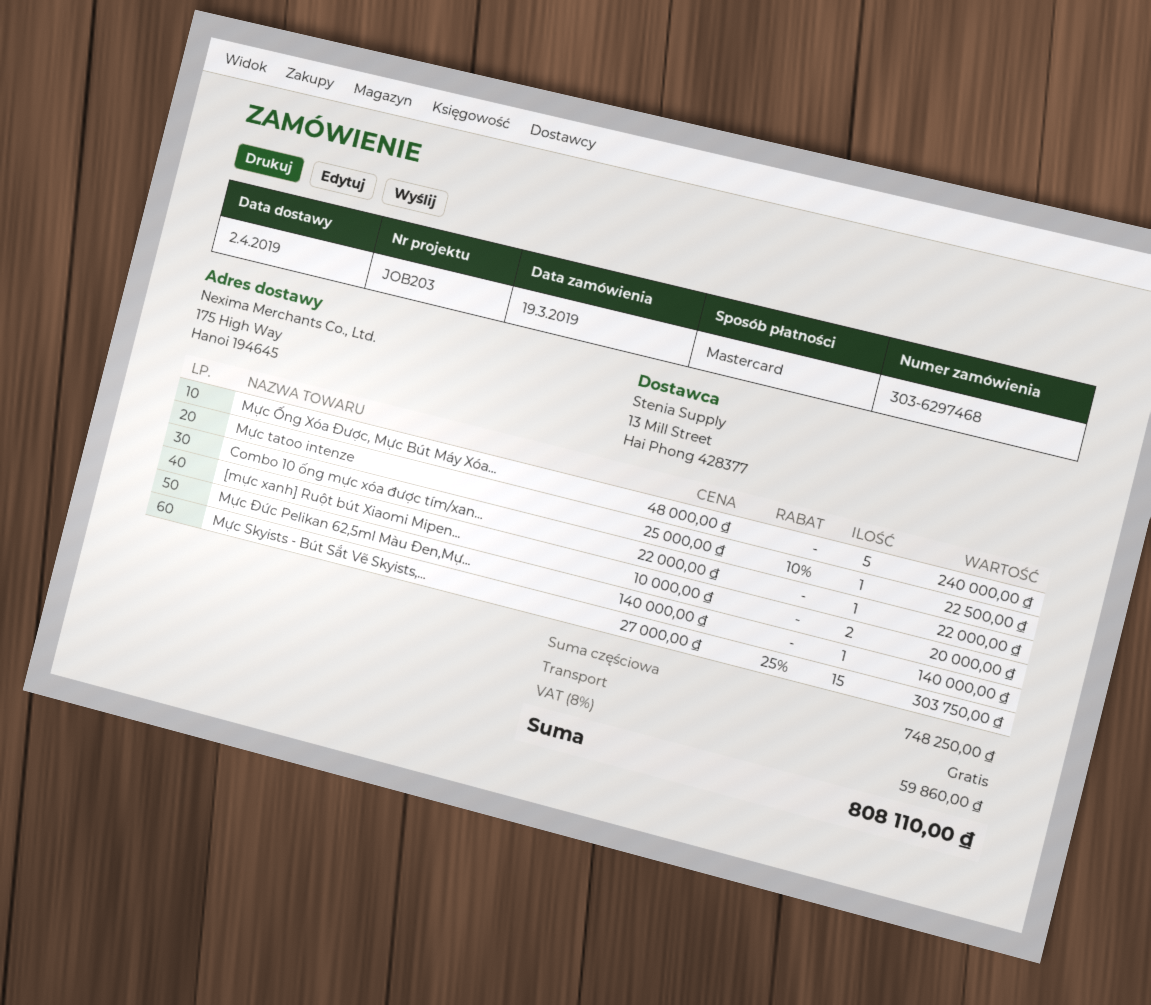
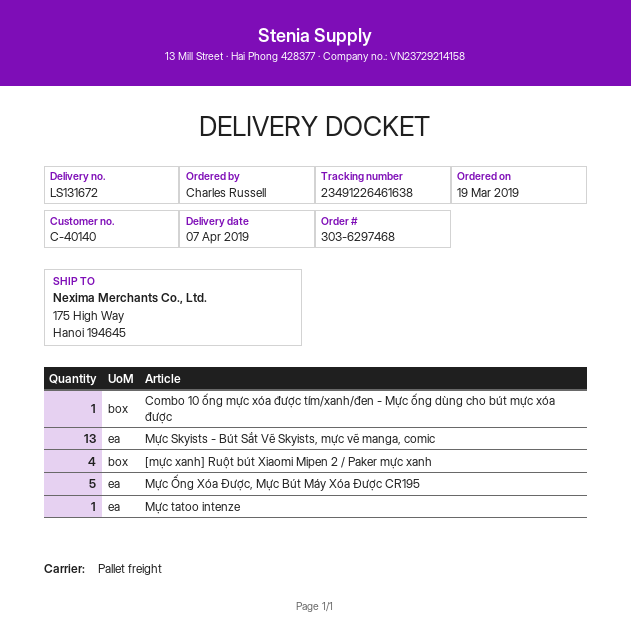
delivery date: 2019-04-02 -> 2019-04-07
[mực xanh] Ruột bút Xiaomi Mipen...: 2 -> 4
Mực Đức Pelikan 62,5ml Màu Đen,Mự...: 1 -> none
Mực Skyists - Bút Sắt Vẽ Skyists,...: 15 -> 13

